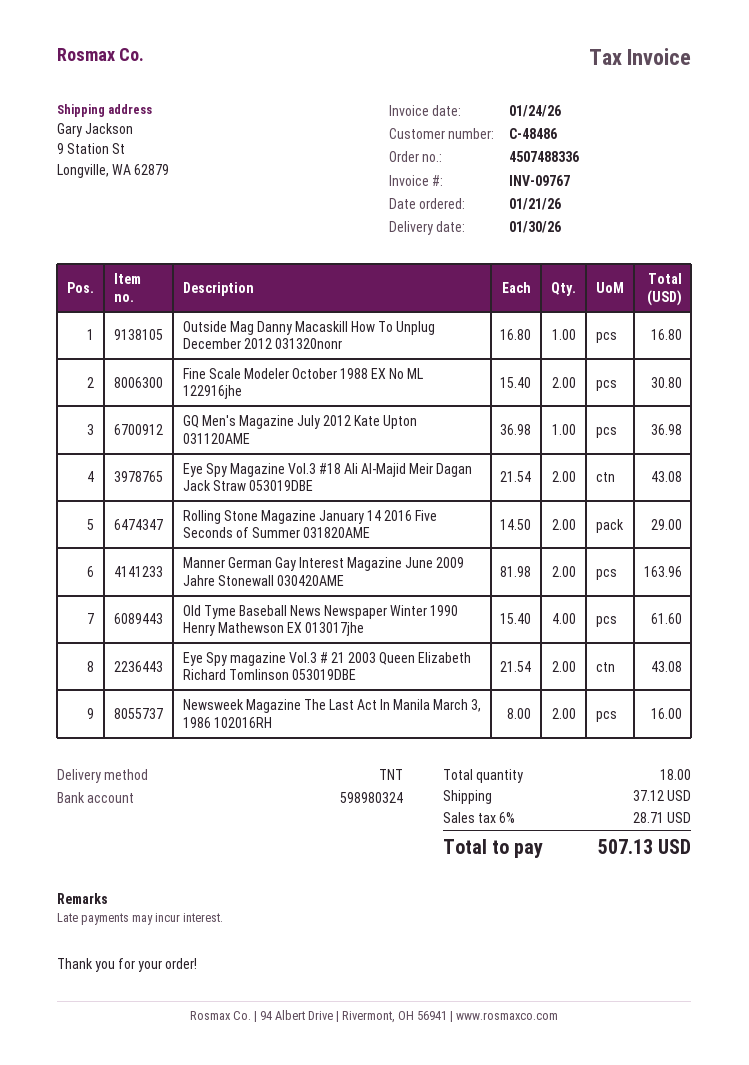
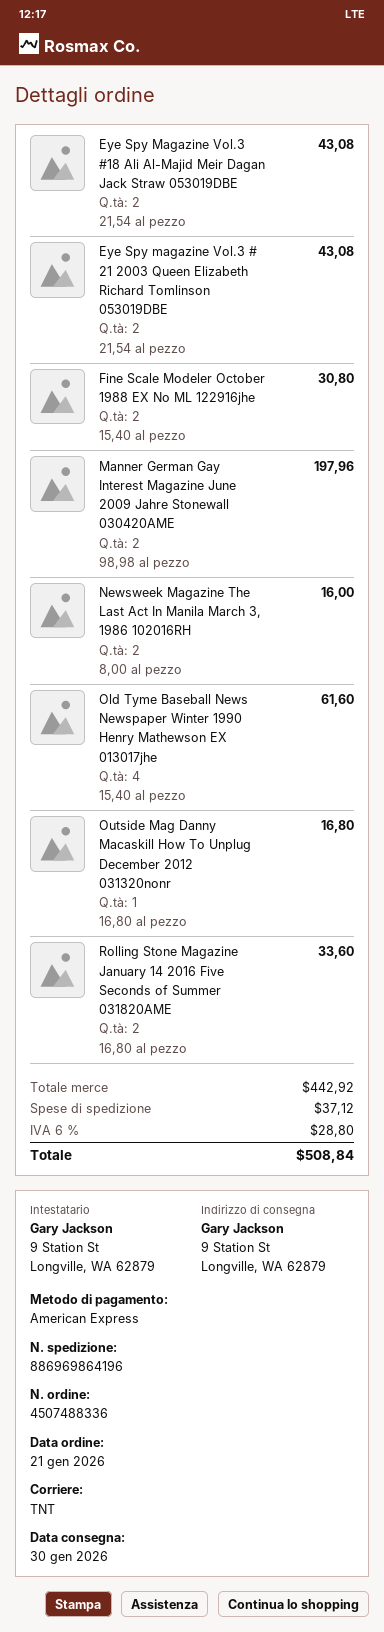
GQ Men's Magazine July 2012 Kate Upton 031120AME: 1 x 36.98 = 36.98 -> none
Rolling Stone Magazine January 14 2016 Five Seconds of Summer 031820AME: 2 x 14.50 = 29.00 -> 2 x 16.80 = 33.60
Manner German Gay Interest Magazine June 2009 Jahre Stonewall 030420AME: 2 x 81.98 = 163.96 -> 2 x 98.98 = 197.96
tax: 6% = 28.71 -> 6% = 28.80
total: 507.13 -> 508.84

